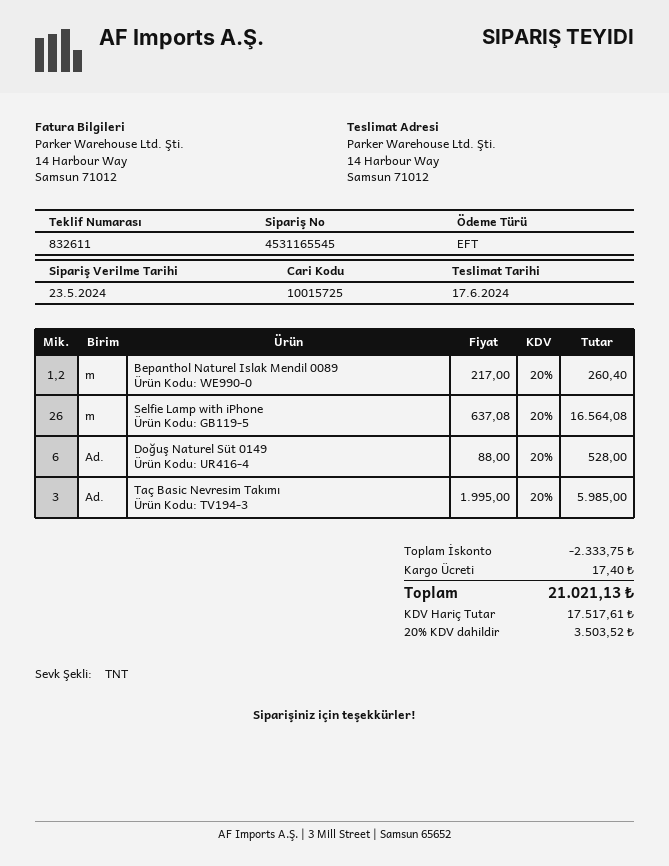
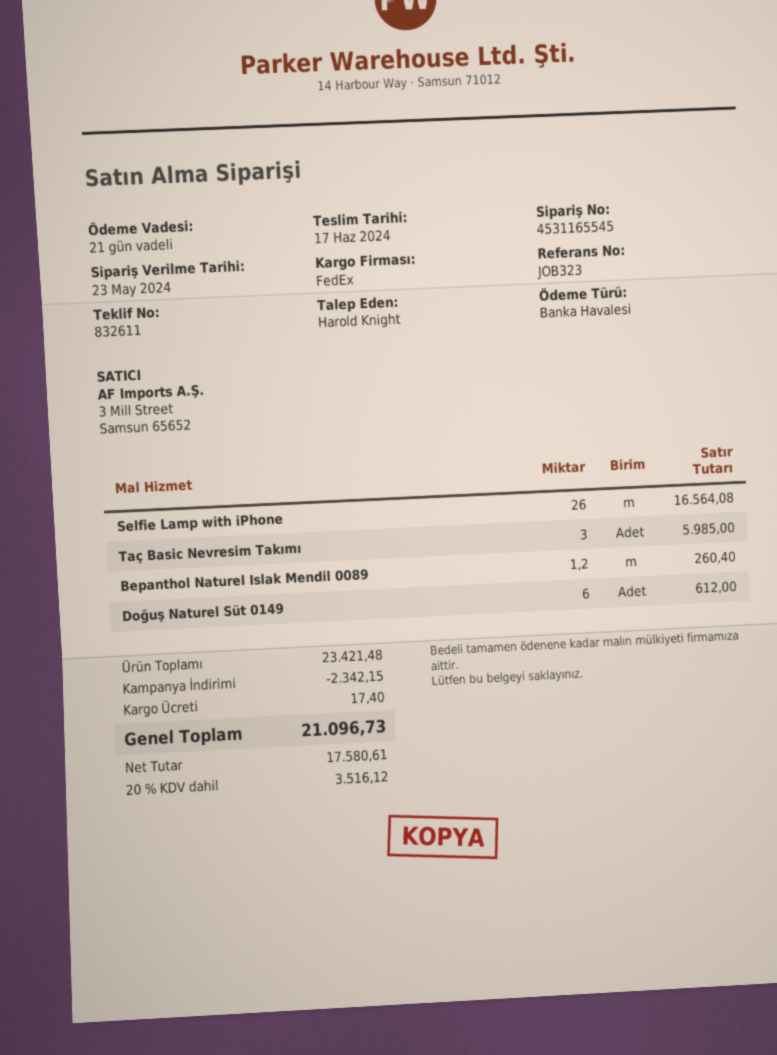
shipping method: TNT -> FedEx
Doğuş Naturel Süt 0149: 6 for 528.00 -> 6 for 612.00
discount: 2333.75 -> 2342.15
net: 17517.61 -> 17580.61
tax: 20% = 3503.52 -> 20% = 3516.12
total: 21021.13 -> 21096.73

